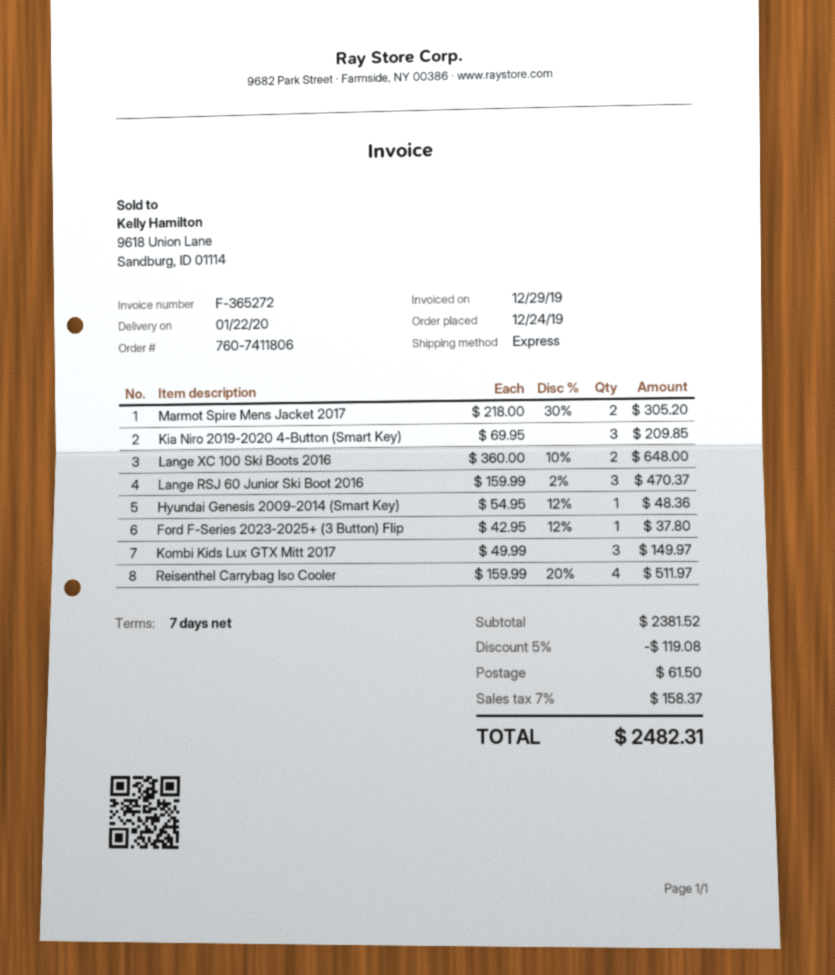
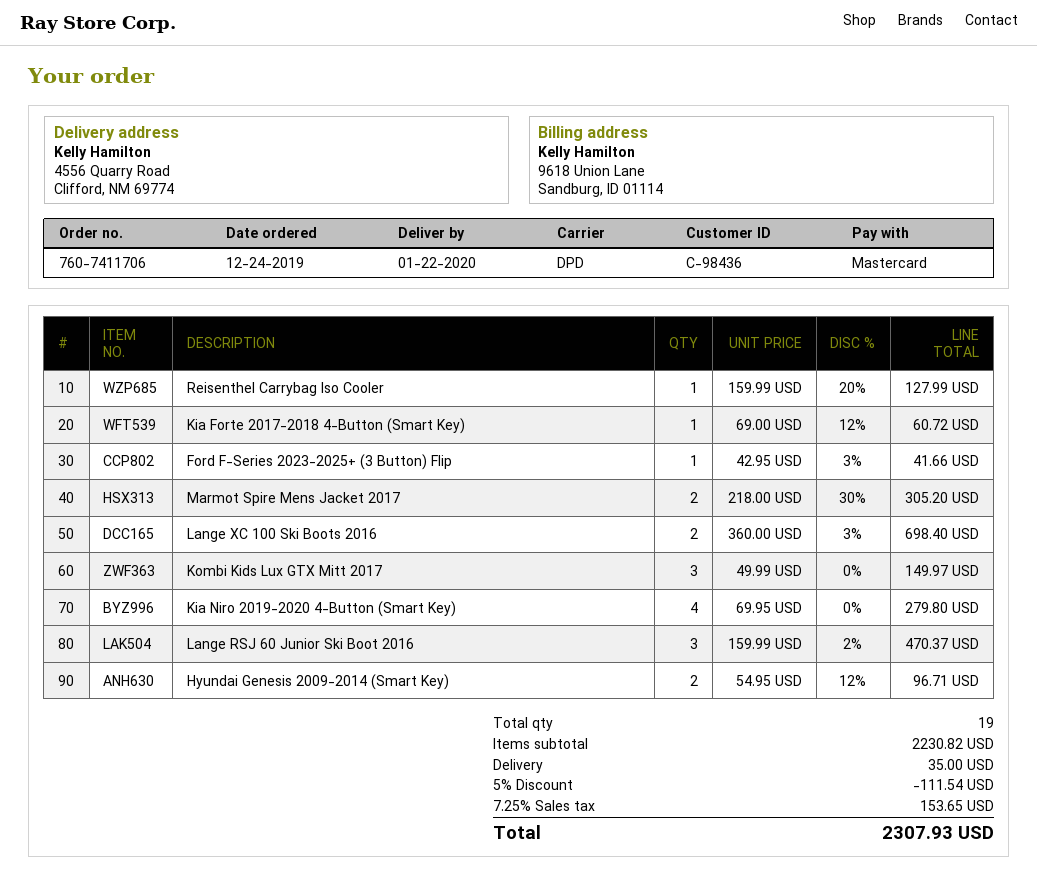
order number: 760-7411806 -> 760-7411706
shipping method: express -> DPD
Kia Niro 2019-2020 4-Button (Smart Key): 3 x 69.95 = 209.85 -> 4 x 69.95 = 279.80
Lange XC 100 Ski Boots 2016: 2 x 360.00 - 10% = 648.00 -> 2 x 360.00 - 3% = 698.40
Hyundai Genesis 2009-2014 (Smart Key): 1 x 54.95 - 12% = 48.36 -> 2 x 54.95 - 12% = 96.71
Ford F-Series 2023-2025+ (3 Button) Flip: 1 x 42.95 - 12% = 37.80 -> 1 x 42.95 - 3% = 41.66
Reisenthel Carrybag Iso Cooler: 4 x 159.99 - 20% = 511.97 -> 1 x 159.99 - 20% = 127.99
Kia Forte 2017-2018 4-Button (Smart Key): none -> 1 x 69.00 - 12% = 60.72
subtotal: 2381.52 -> 2230.82
discount: 5% = 119.08 -> 5% = 111.54
shipping: 61.50 -> 35.00
tax: 7% = 158.37 -> 7.25% = 153.65
total: 2482.31 -> 2307.93

